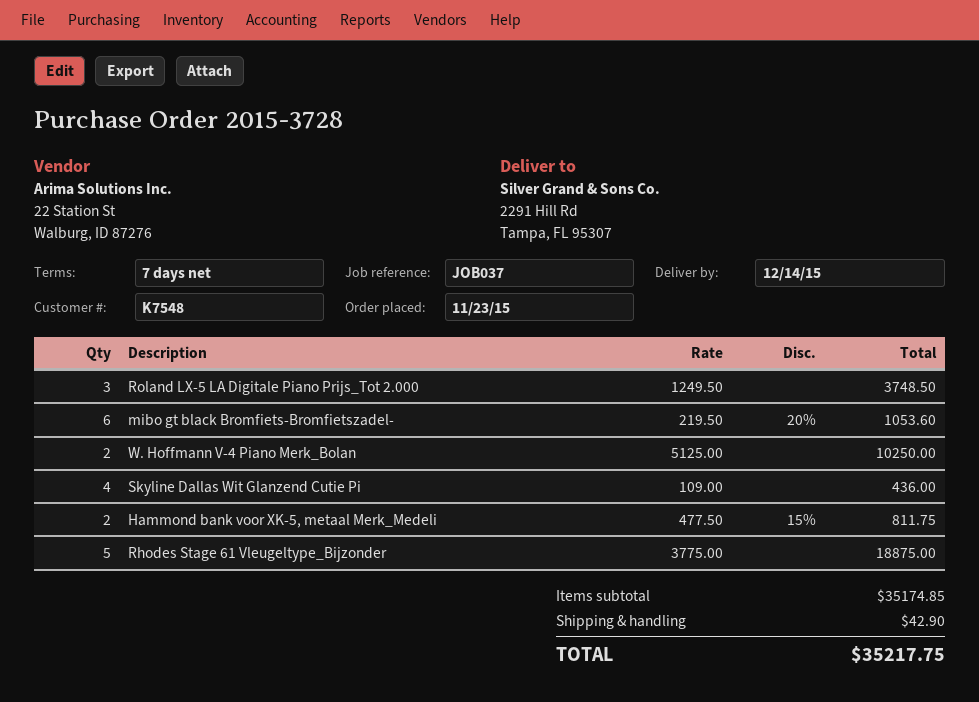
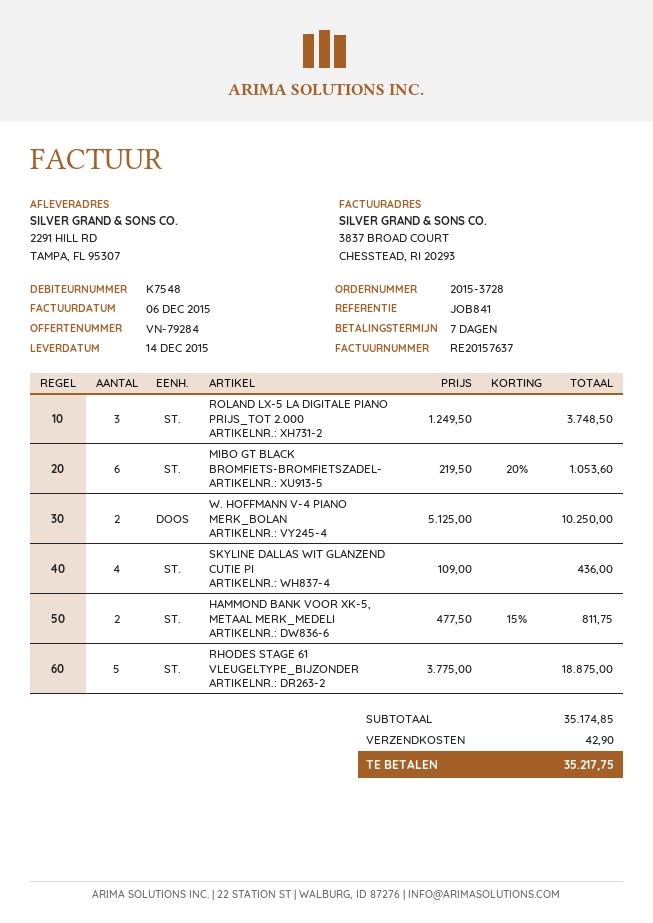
reference: JOB037 -> JOB841

